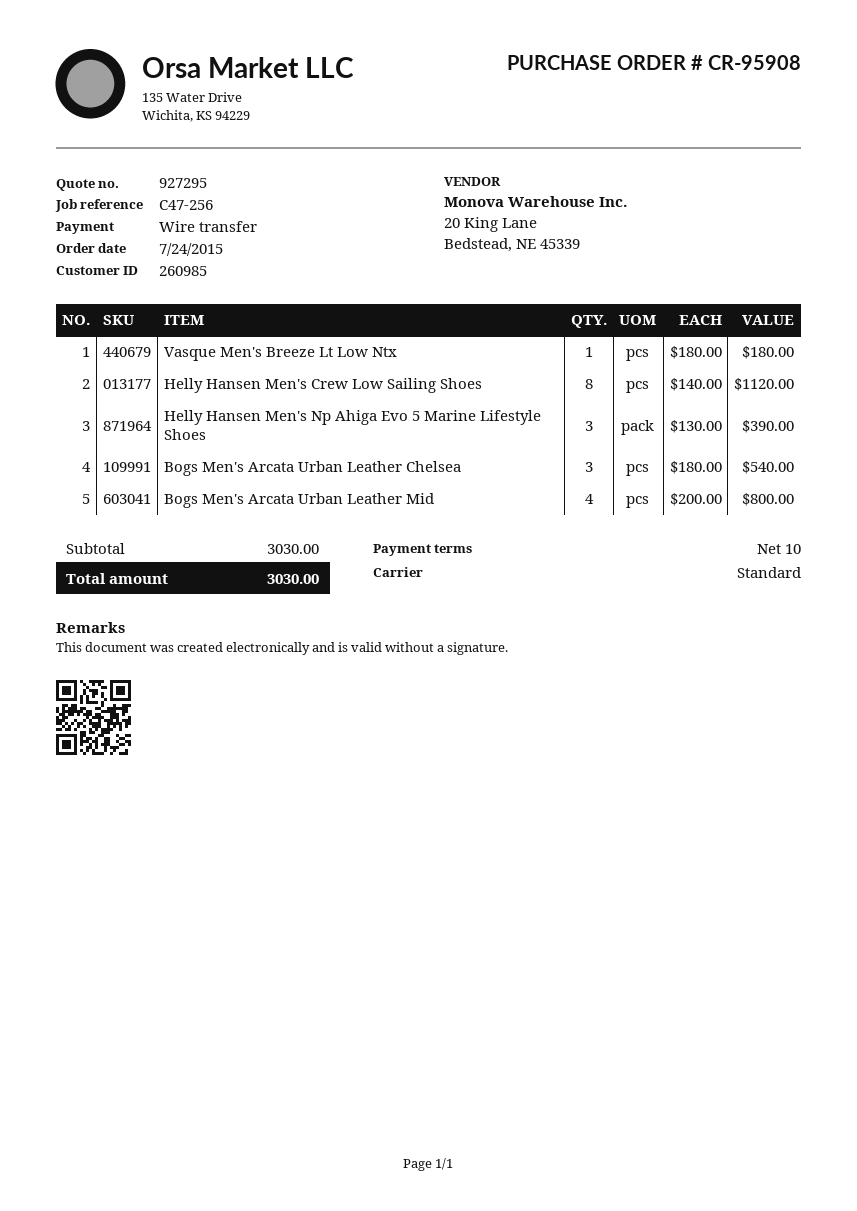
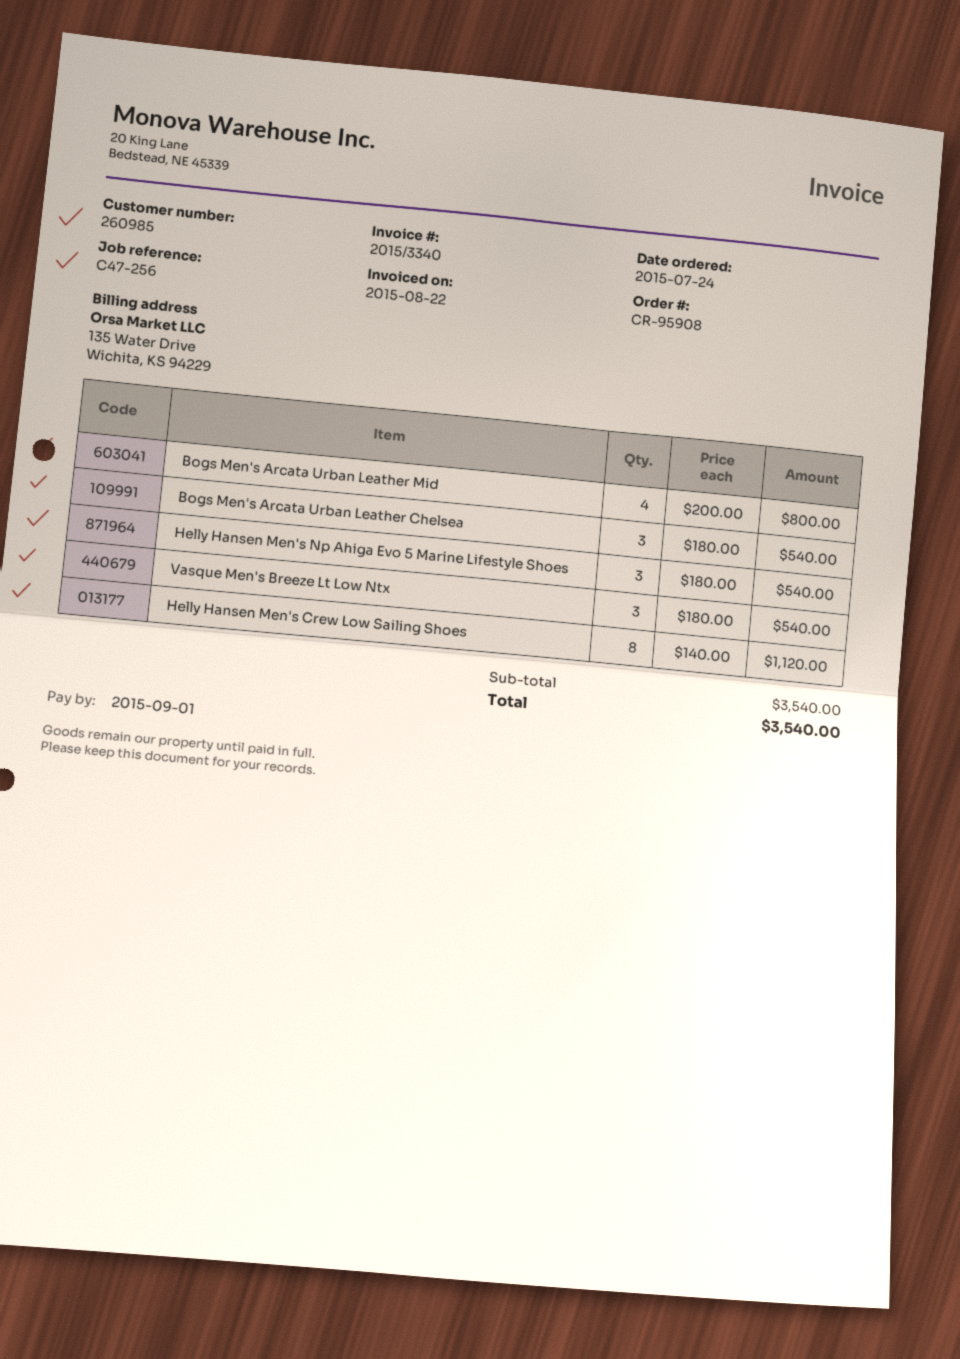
Vasque Men's Breeze Lt Low Ntx: 1 x 180.00 = 180.00 -> 3 x 180.00 = 540.00
Helly Hansen Men's Np Ahiga Evo 5 Marine Lifestyle Shoes: 3 x 130.00 = 390.00 -> 3 x 180.00 = 540.00
subtotal: 3030.00 -> 3540.00
total: 3030.00 -> 3540.00

